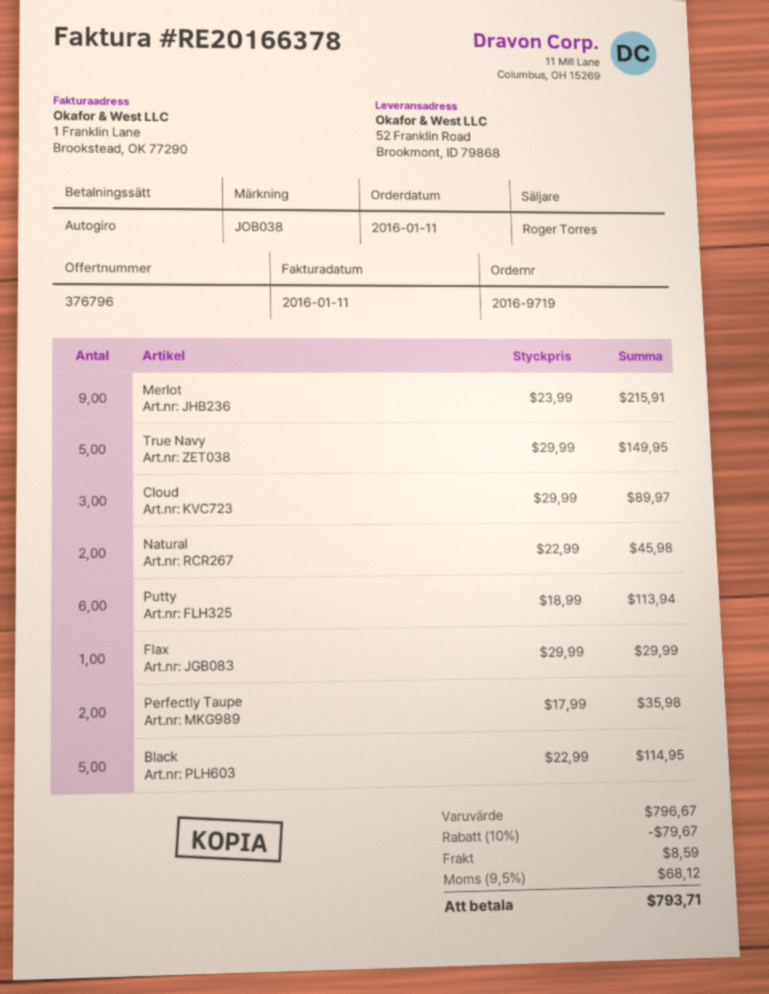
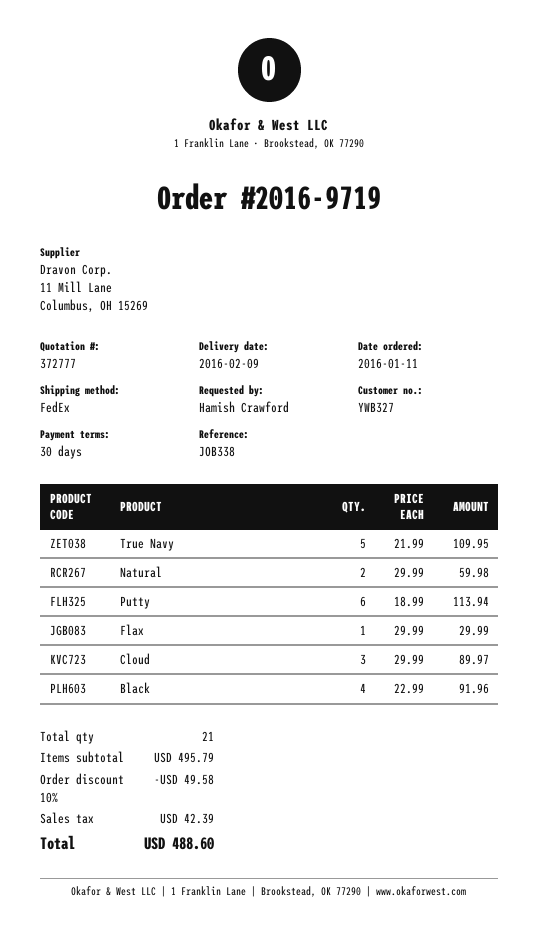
quote number: 376796 -> 372777
reference: JOB038 -> JOB338
Merlot: 9 x 23.99 = 215.91 -> none
True Navy: 5 x 29.99 = 149.95 -> 5 x 21.99 = 109.95
Natural: 2 x 22.99 = 45.98 -> 2 x 29.99 = 59.98
Perfectly Taupe: 2 x 17.99 = 35.98 -> none
Black: 5 x 22.99 = 114.95 -> 4 x 22.99 = 91.96
subtotal: 796.67 -> 495.79
discount: 10% = 79.67 -> 10% = 49.58
shipping: 8.59 -> none
tax: 68.12 -> 42.39
total: 793.71 -> 488.60

